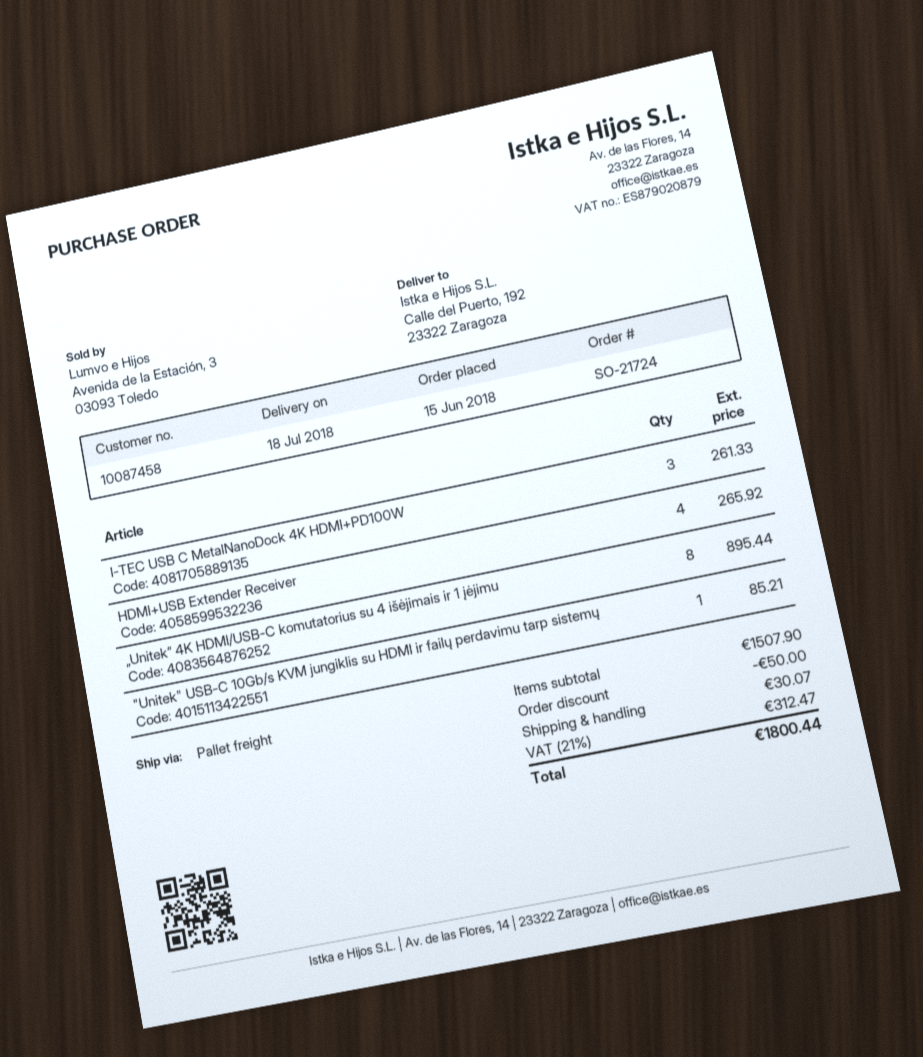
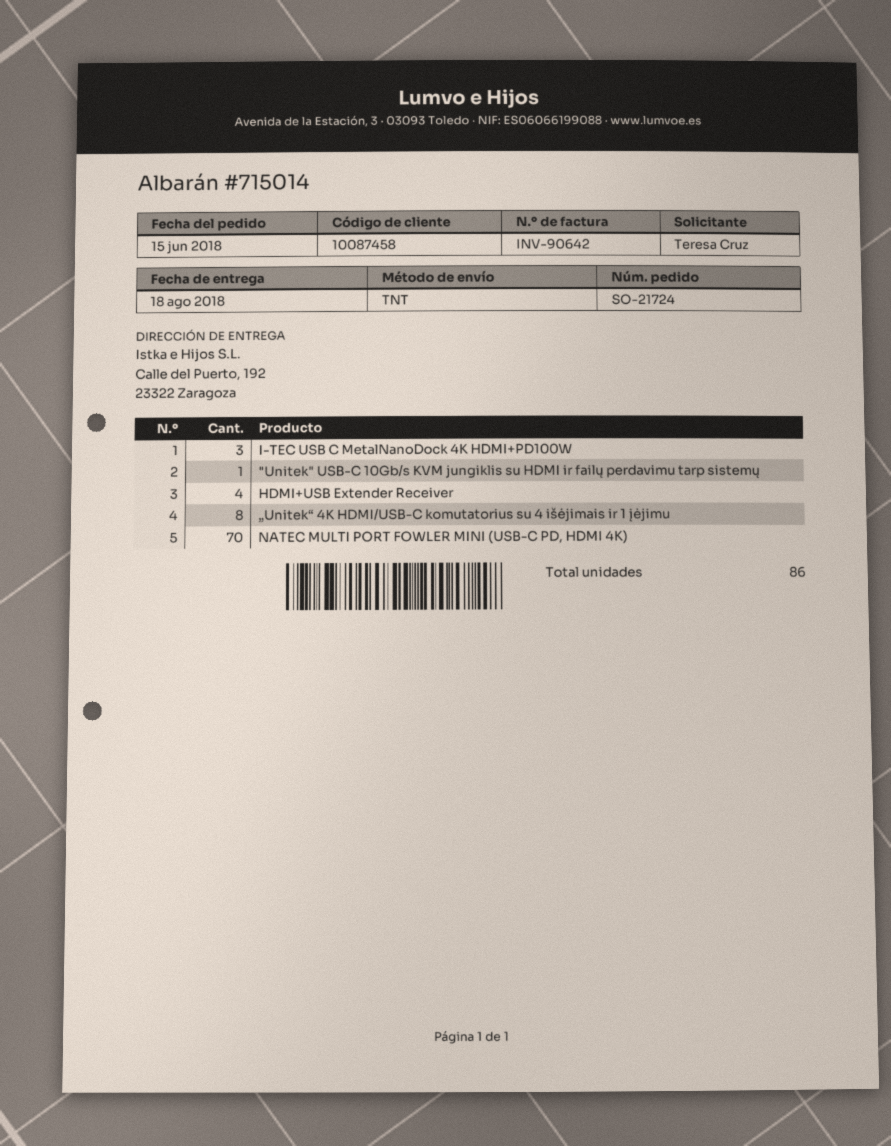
delivery date: 2018-07-18 -> 2018-08-18
shipping method: pallet freight -> TNT
NATEC MULTI PORT FOWLER MINI (USB-C PD, HDMI 4K): none -> 70

